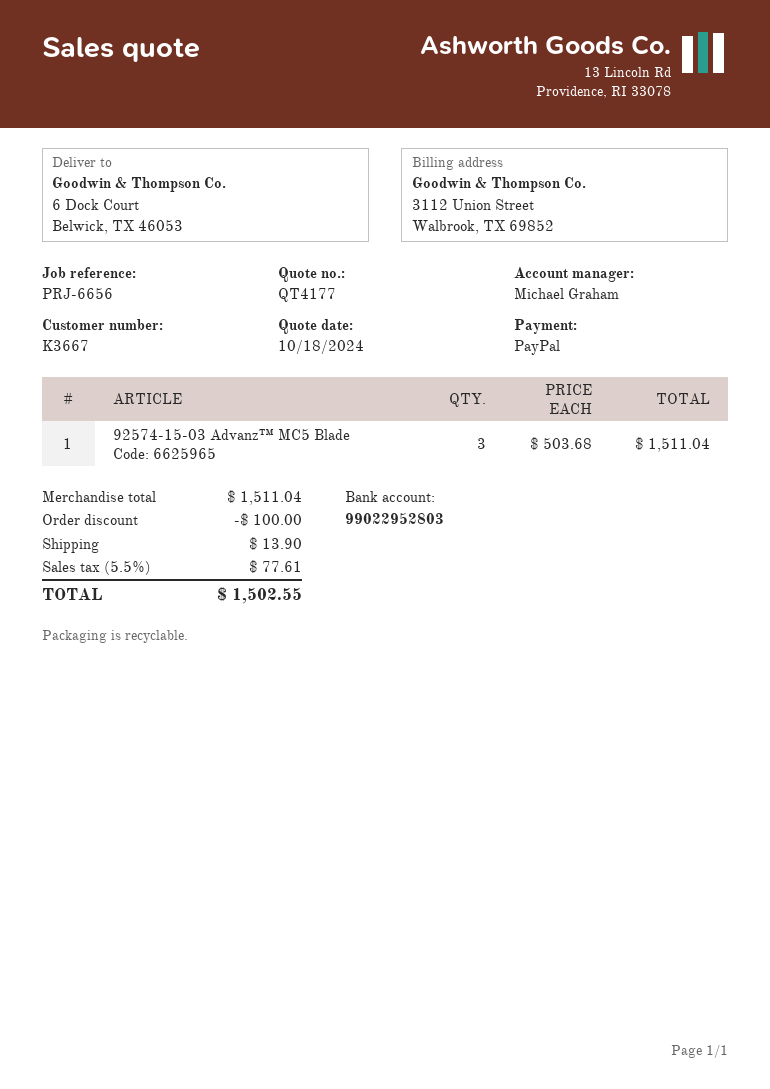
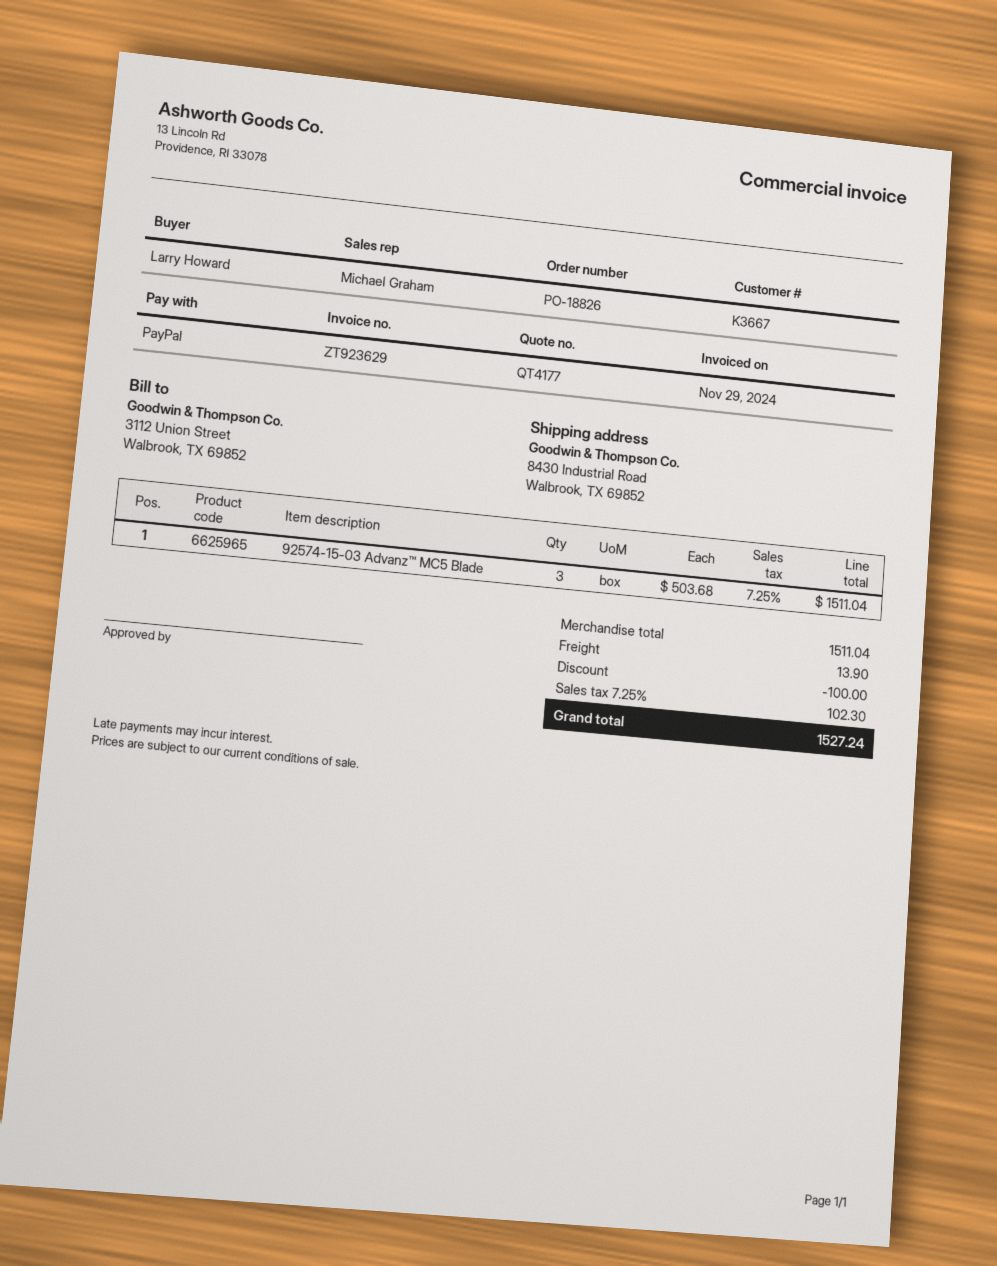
ship to: 6 Dock Court, Belwick, TX 46053 -> 8430 Industrial Road, Walbrook, TX 69852
tax: 5.5% = 77.61 -> 7.25% = 102.30
total: 1502.55 -> 1527.24

